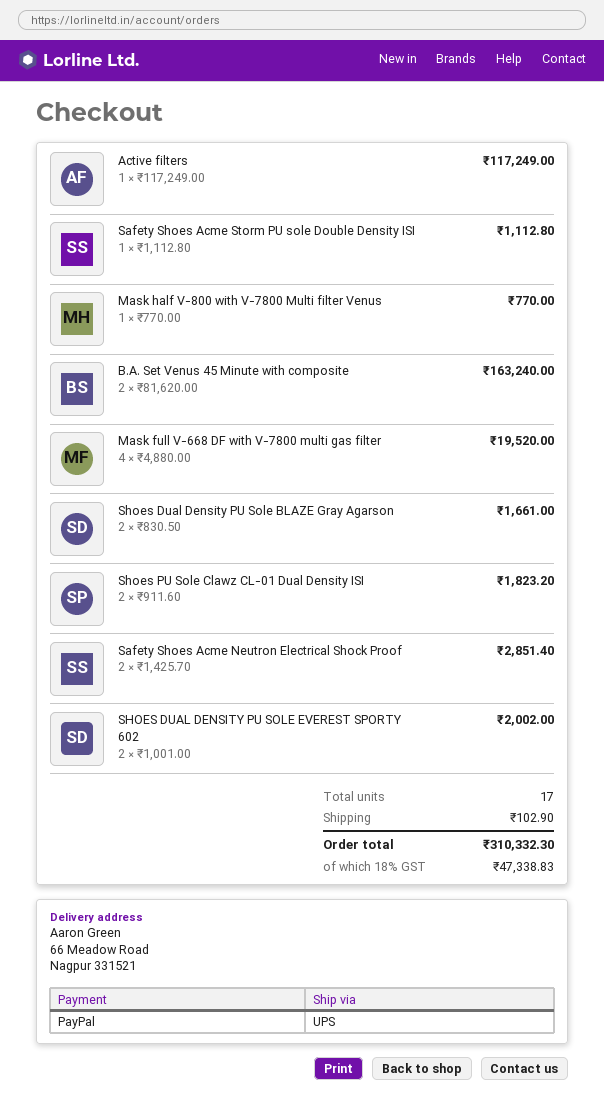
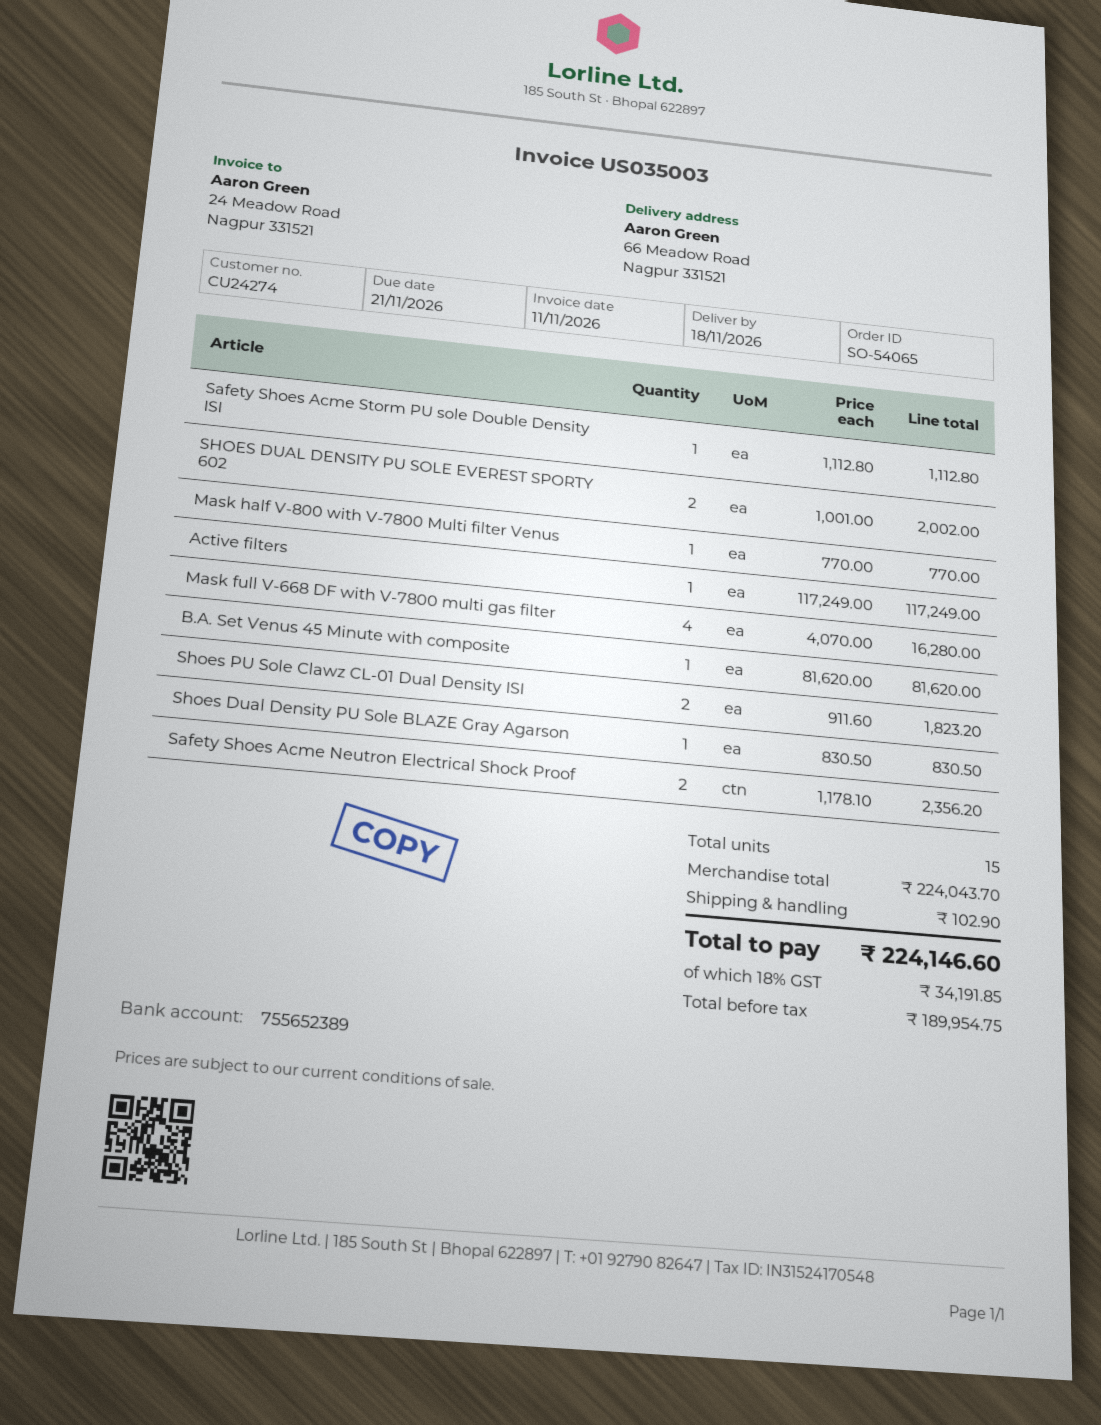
B.A. Set Venus 45 Minute with composite: 2 x 81620.00 = 163240.00 -> 1 x 81620.00 = 81620.00
Mask full V-668 DF with V-7800 multi gas filter: 4 x 4880.00 = 19520.00 -> 4 x 4070.00 = 16280.00
Shoes Dual Density PU Sole BLAZE Gray Agarson: 2 x 830.50 = 1661.00 -> 1 x 830.50 = 830.50
Safety Shoes Acme Neutron Electrical Shock Proof: 2 x 1425.70 = 2851.40 -> 2 x 1178.10 = 2356.20
total quantity: 17 -> 15
tax: 18% = 47338.83 -> 18% = 34191.85
total: 310332.30 -> 224146.60

